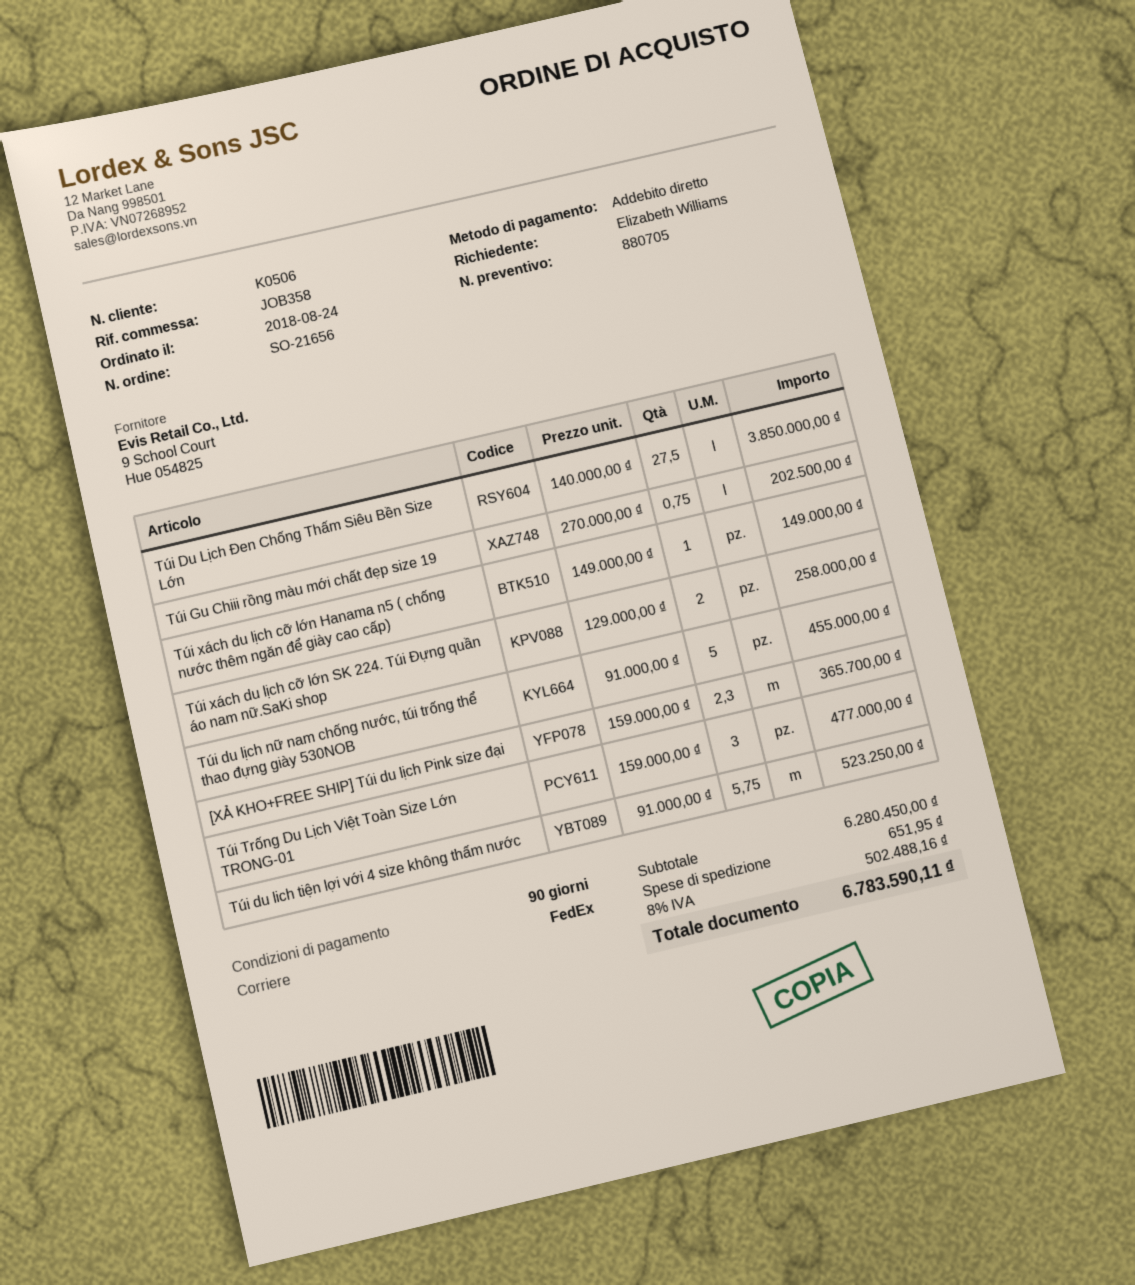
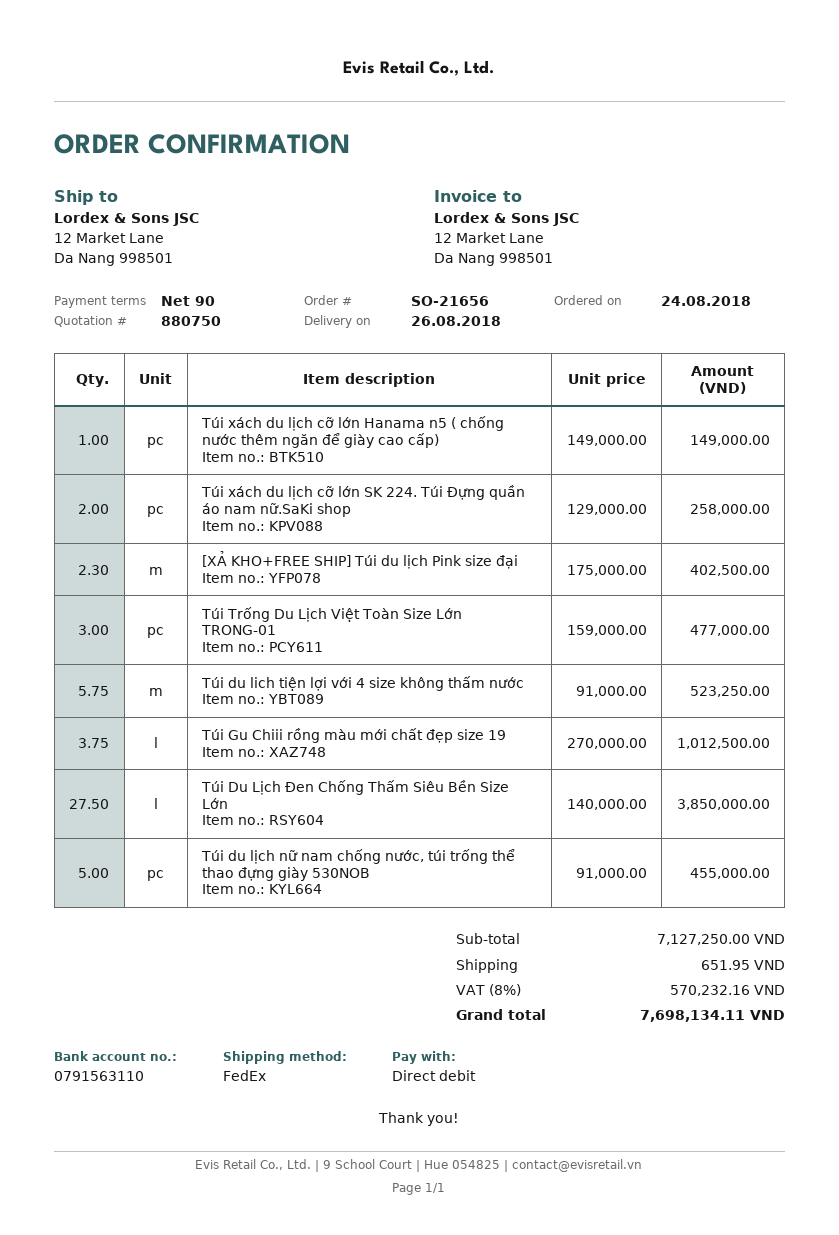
quote number: 880705 -> 880750
Túi Gu Chiii rồng màu mới chất đẹp size 19: 0.75 x 270000.00 = 202500.00 -> 3.75 x 270000.00 = 1012500.00
[XẢ KHO+FREE SHIP] Túi du lịch Pink size đại: 2.3 x 159000.00 = 365700.00 -> 2.3 x 175000.00 = 402500.00
subtotal: 6280450.00 -> 7127250.00
tax: 8% = 502488.16 -> 8% = 570232.16
total: 6783590.11 -> 7698134.11

